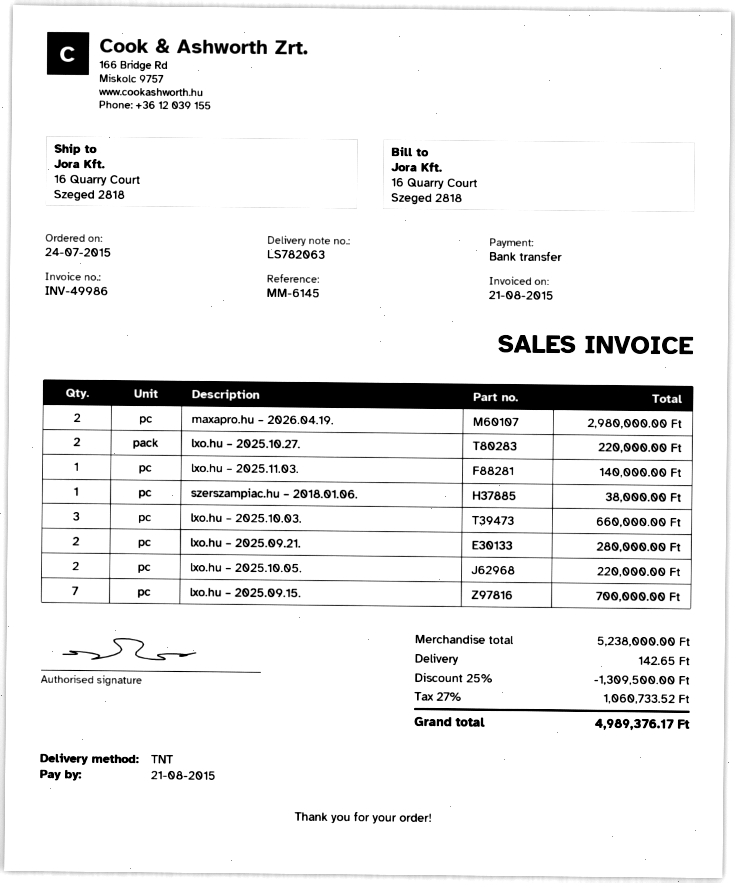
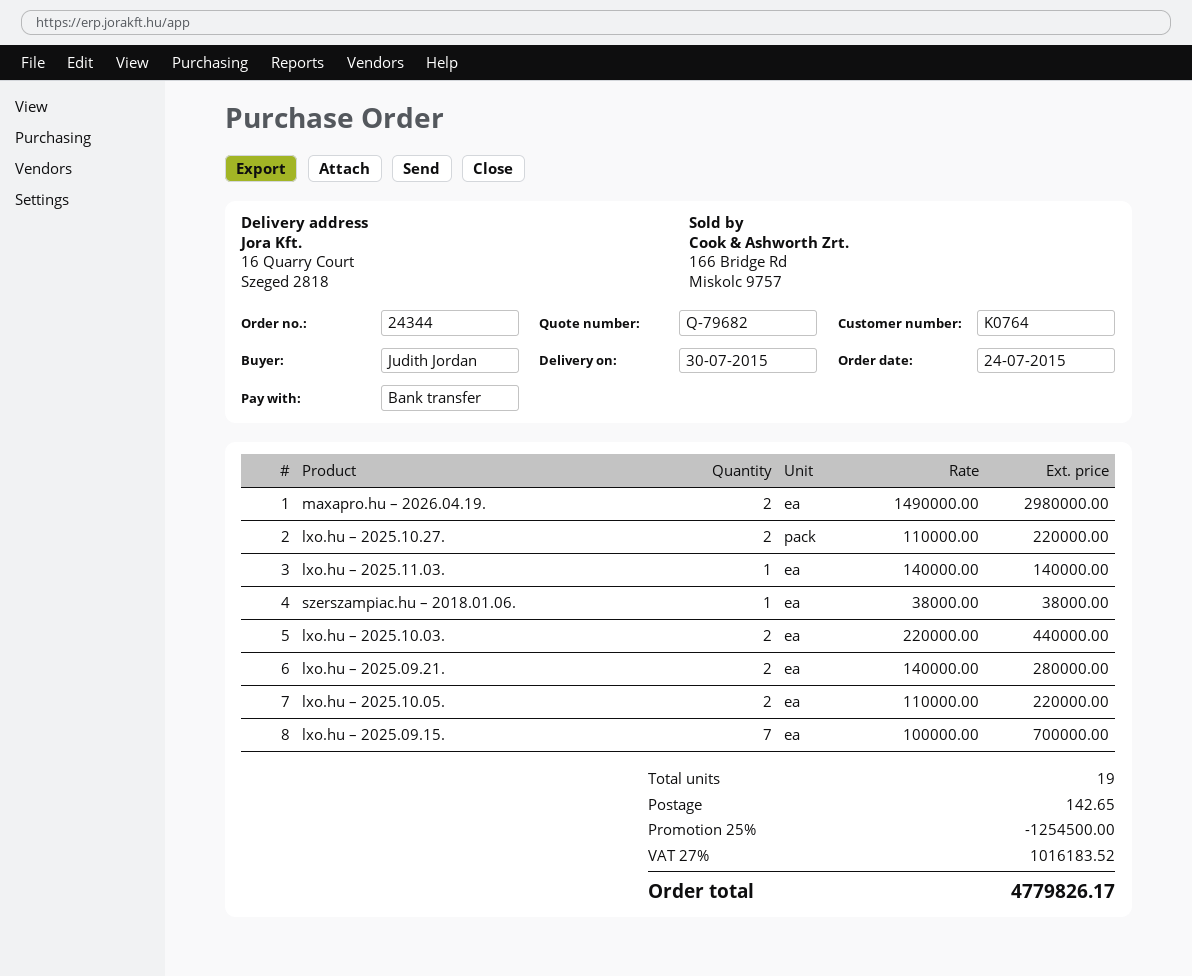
lxo.hu – 2025.10.03.: 3 for 660000.00 -> 2 for 440000.00
discount: 25% = 1309500.00 -> 25% = 1254500.00
tax: 27% = 1060733.52 -> 27% = 1016183.52
total: 4989376.17 -> 4779826.17

